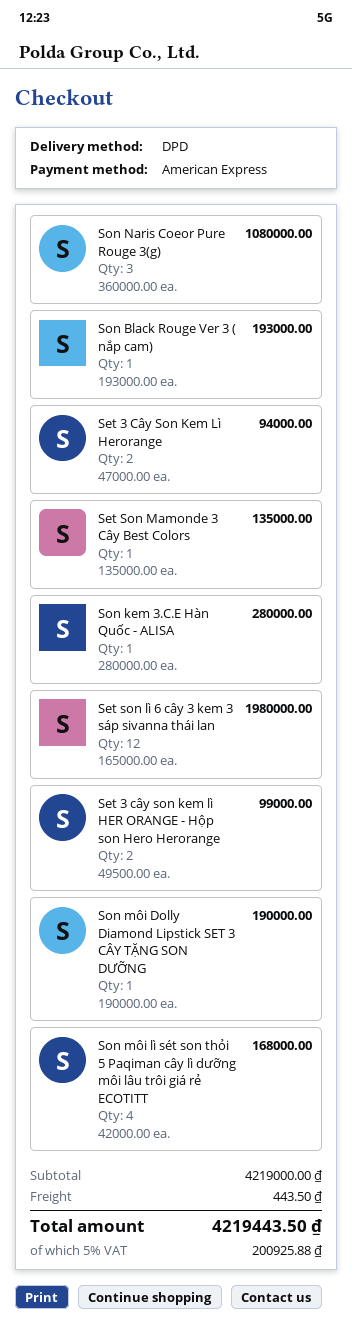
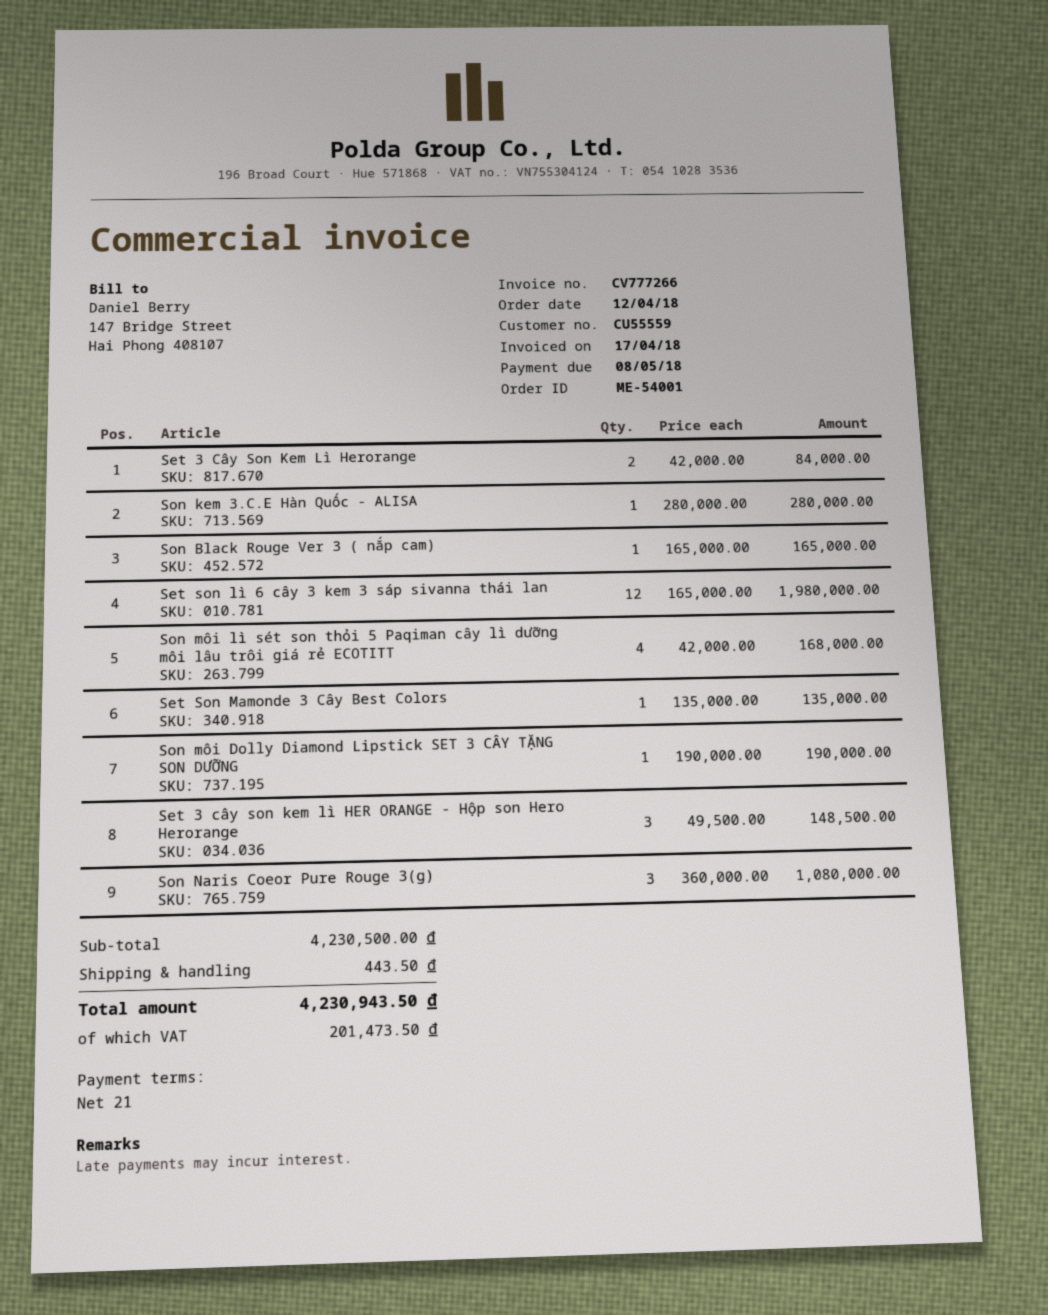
Son Black Rouge Ver 3 ( nắp cam): 1 x 193000.00 = 193000.00 -> 1 x 165000.00 = 165000.00
Set 3 Cây Son Kem Lì Herorange: 2 x 47000.00 = 94000.00 -> 2 x 42000.00 = 84000.00
Set 3 cây son kem lì HER ORANGE - Hộp son Hero Herorange: 2 x 49500.00 = 99000.00 -> 3 x 49500.00 = 148500.00
subtotal: 4219000.00 -> 4230500.00
tax: 200925.88 -> 201473.50
total: 4219443.50 -> 4230943.50

